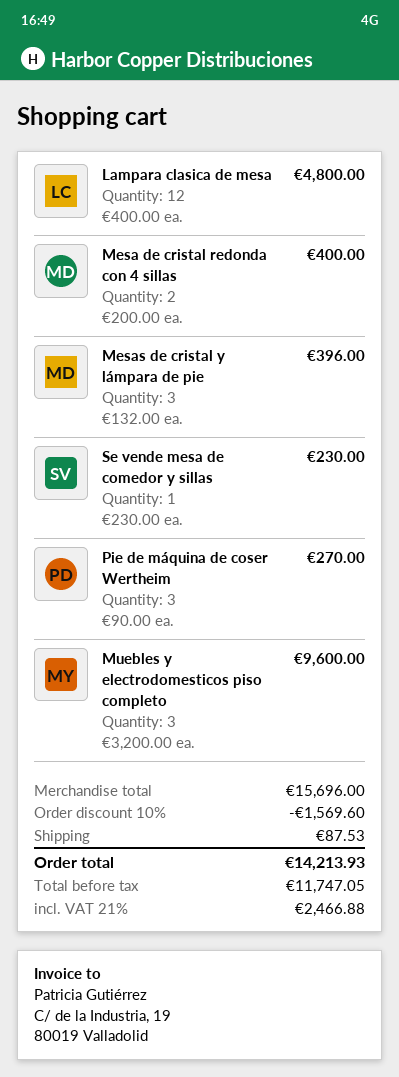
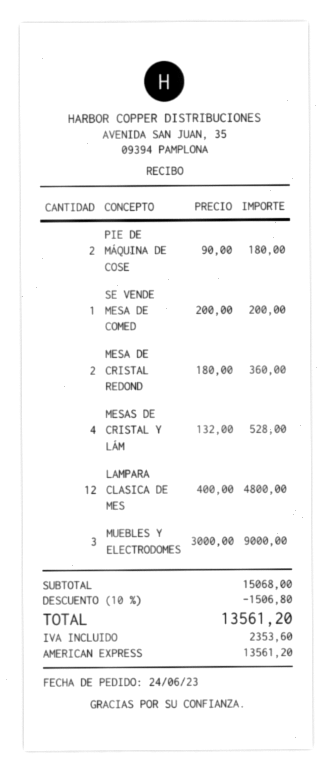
Mesa de cristal redonda con 4 sillas: 2 x 200.00 = 400.00 -> 2 x 180.00 = 360.00
Mesas de cristal y lámpara de pie: 3 x 132.00 = 396.00 -> 4 x 132.00 = 528.00
Se vende mesa de comedor y sillas: 1 x 230.00 = 230.00 -> 1 x 200.00 = 200.00
Pie de máquina de coser Wertheim: 3 x 90.00 = 270.00 -> 2 x 90.00 = 180.00
Muebles y electrodomesticos piso completo: 3 x 3200.00 = 9600.00 -> 3 x 3000.00 = 9000.00
subtotal: 15696.00 -> 15068.00
discount: 10% = 1569.60 -> 10% = 1506.80
shipping: 87.53 -> none
tax: 2466.88 -> 2353.60
total: 14213.93 -> 13561.20

